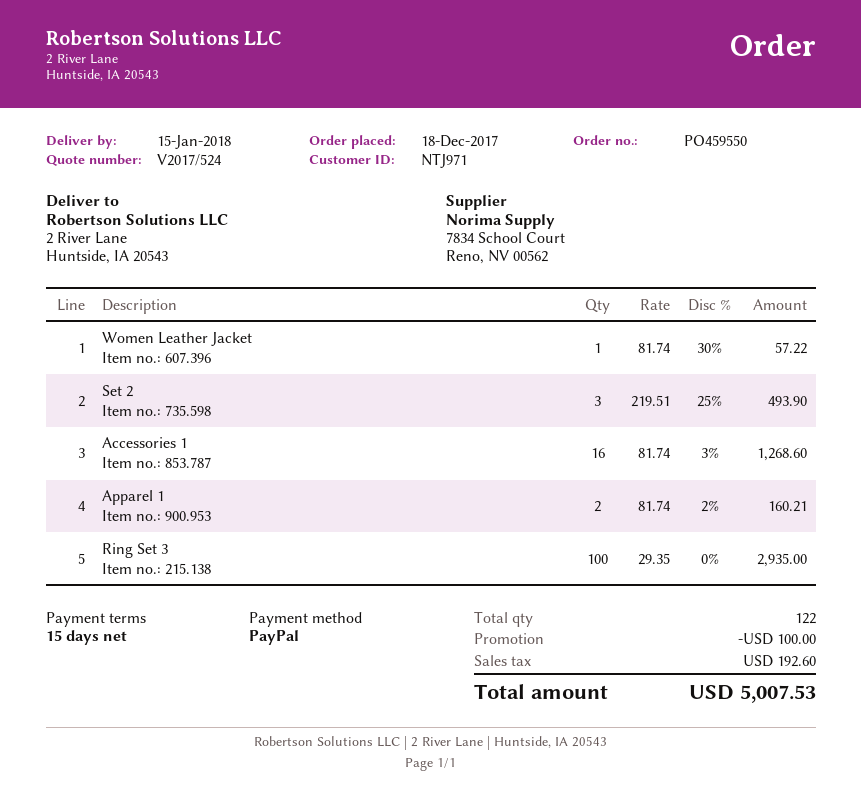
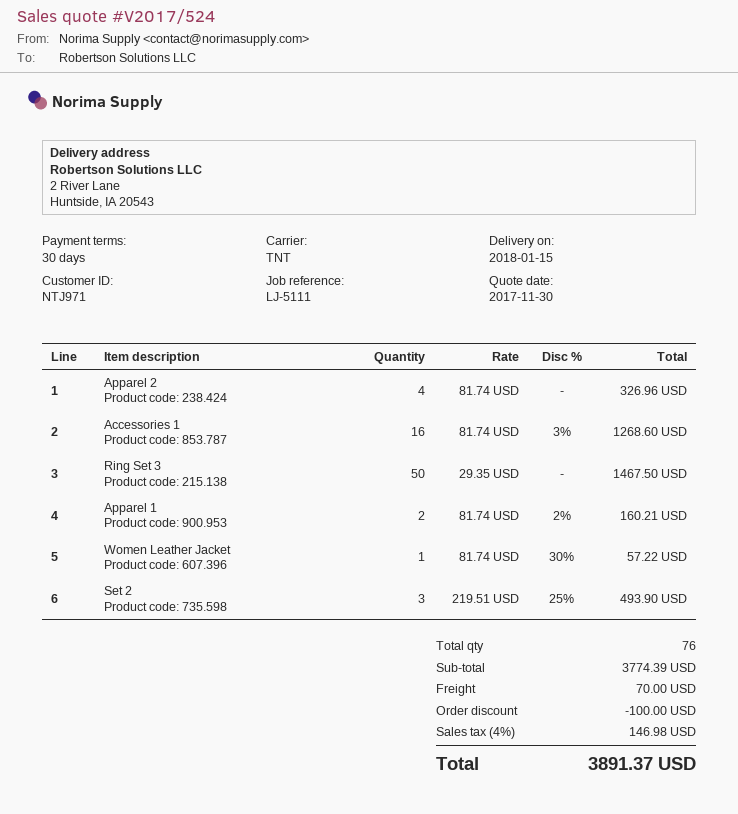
payment terms: 15 days -> 30 days
Ring Set 3: 100 x 29.35 = 2935.00 -> 50 x 29.35 = 1467.50
Apparel 2: none -> 4 x 81.74 = 326.96
total quantity: 122 -> 76
shipping: none -> 70.00
tax: 192.60 -> 146.98
total: 5007.53 -> 3891.37

